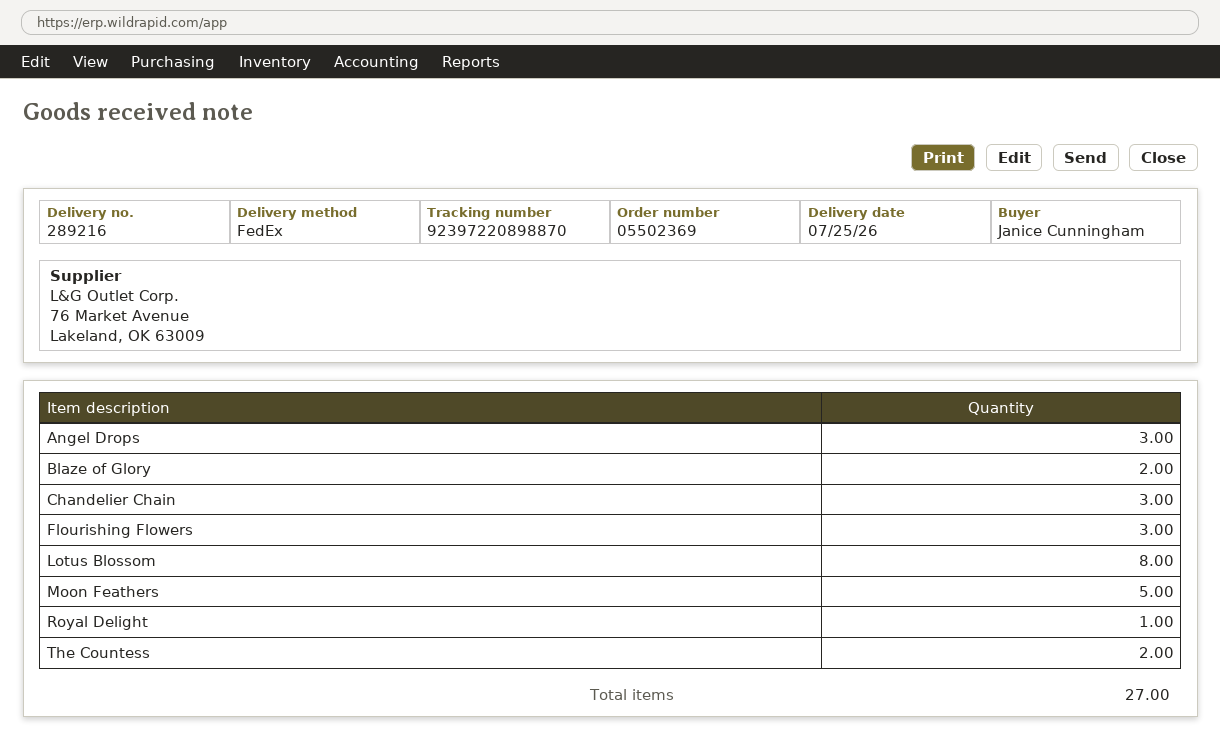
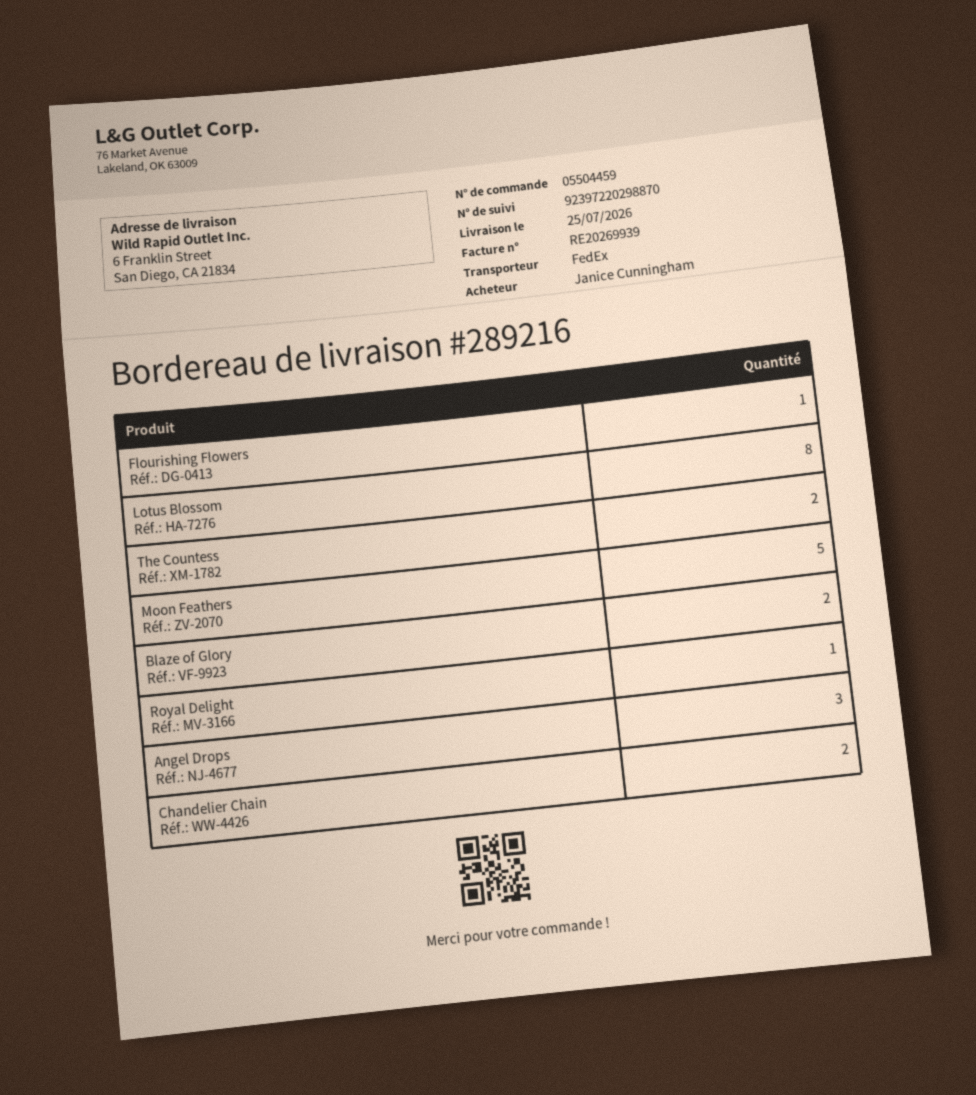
order number: 05502369 -> 05504459
tracking number: 92397220898870 -> 92397220298870
Chandelier Chain: 3 -> 2
Flourishing Flowers: 3 -> 1

